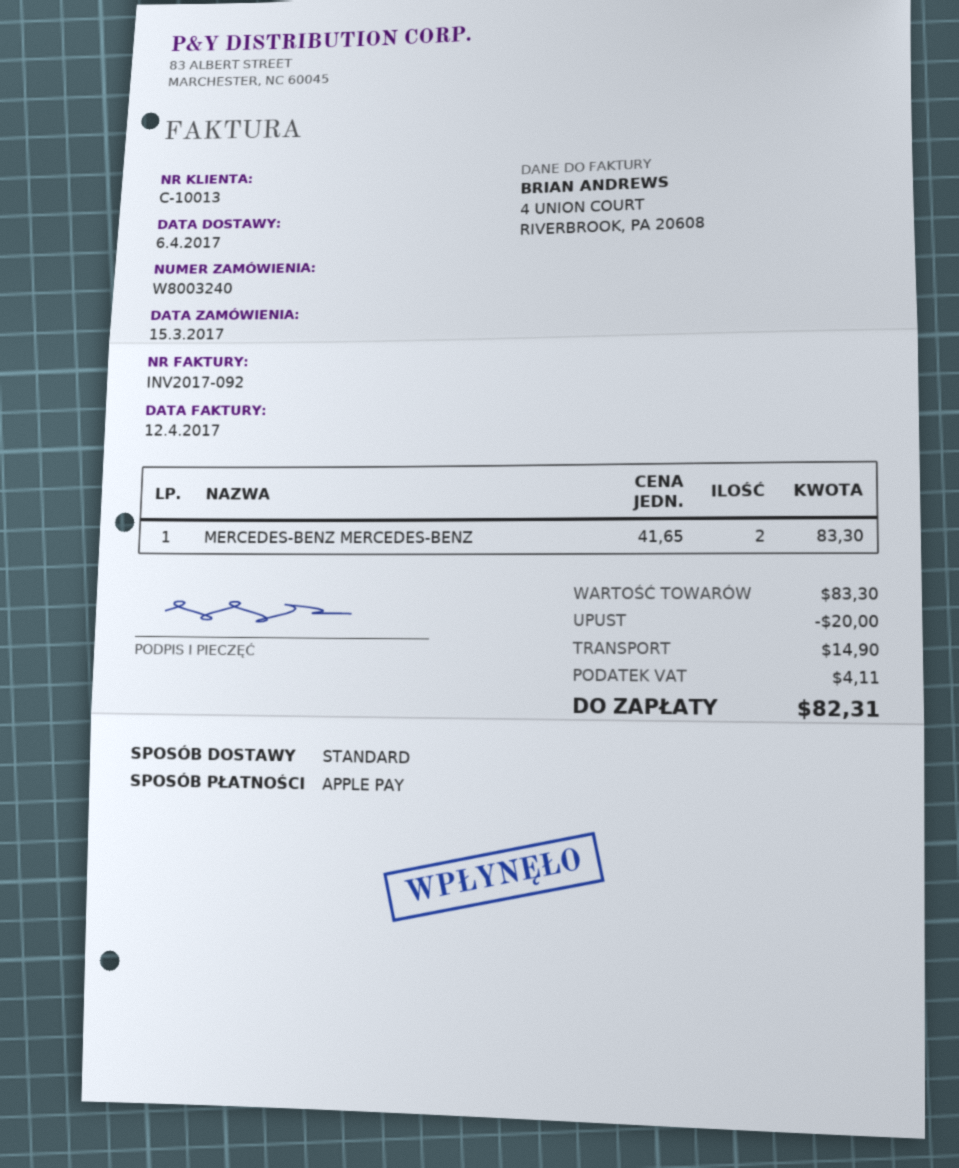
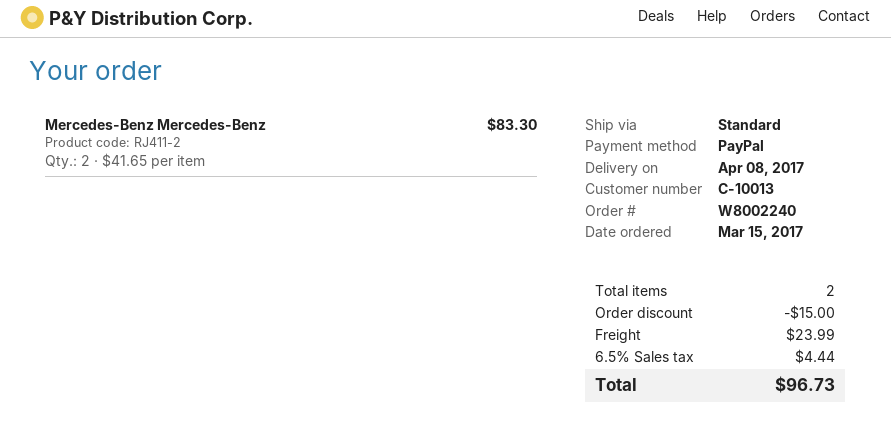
order number: W8003240 -> W8002240
delivery date: 2017-04-06 -> 2017-04-08
payment method: Apple Pay -> PayPal
discount: 20.00 -> 15.00
shipping: 14.90 -> 23.99
tax: 4.11 -> 4.44
total: 82.31 -> 96.73

